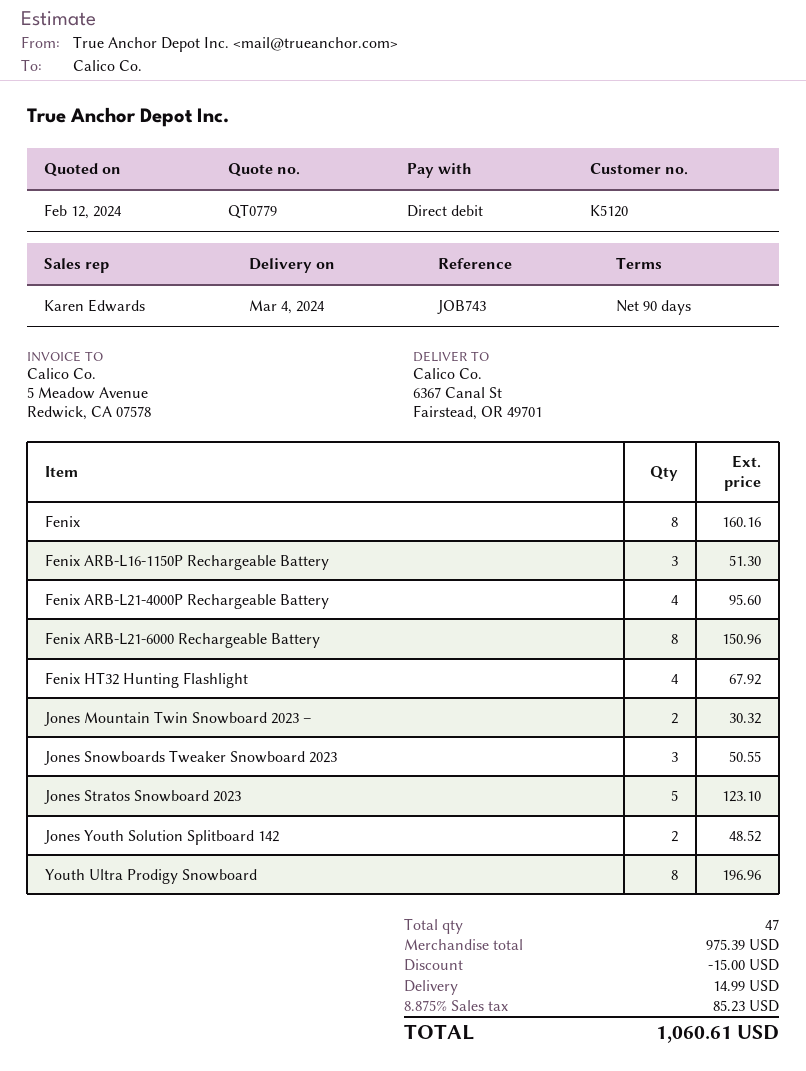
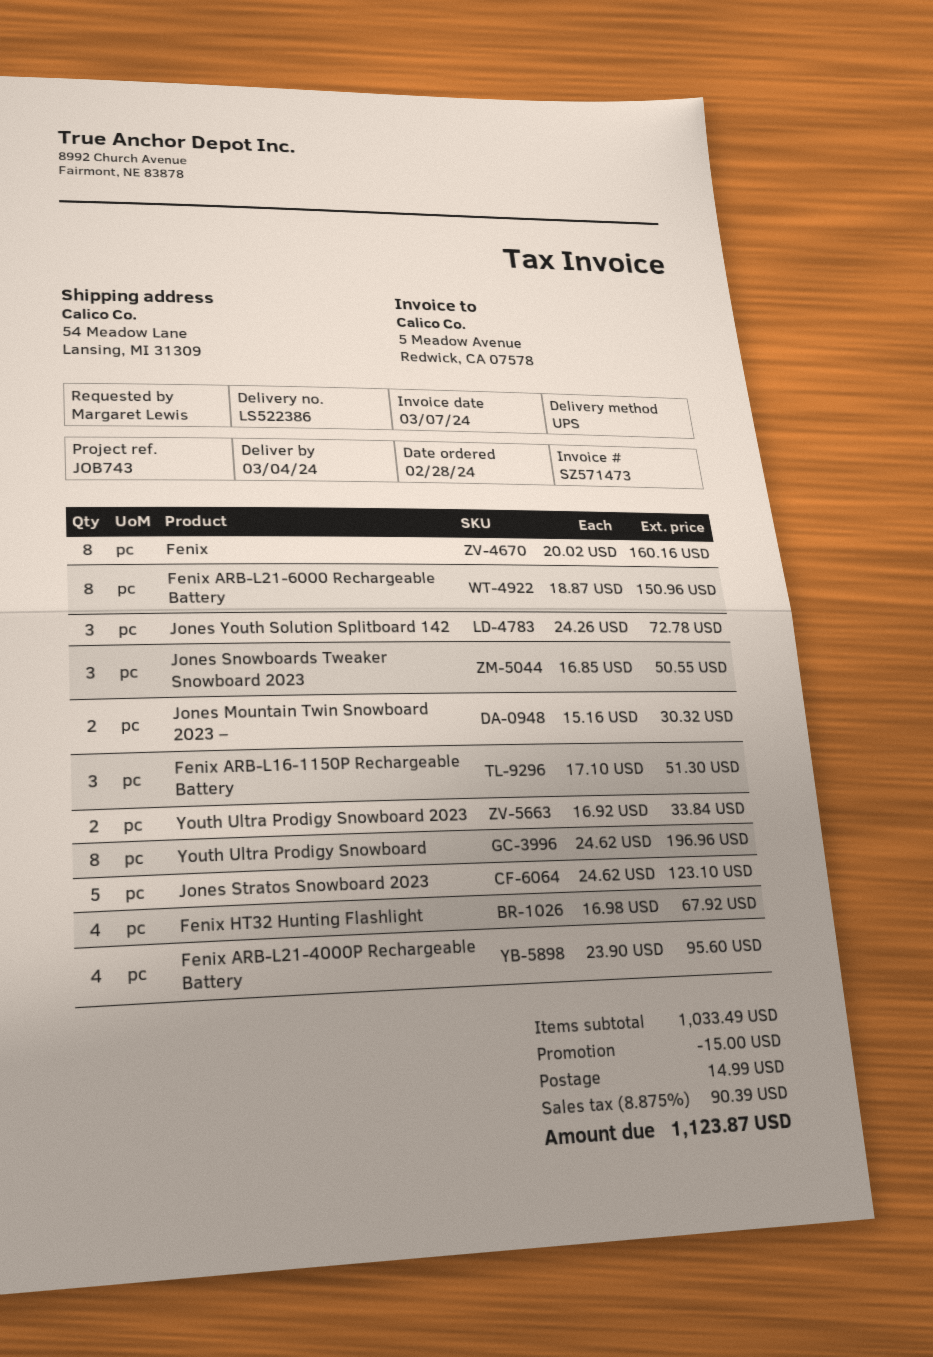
ship to: 6367 Canal St, Fairstead, OR 49701 -> 54 Meadow Lane, Lansing, MI 31309
Jones Youth Solution Splitboard 142: 2 for 48.52 -> 3 for 72.78
Youth Ultra Prodigy Snowboard 2023: none -> 2 for 33.84
subtotal: 975.39 -> 1033.49
tax: 8.875% = 85.23 -> 8.875% = 90.39
total: 1060.61 -> 1123.87

